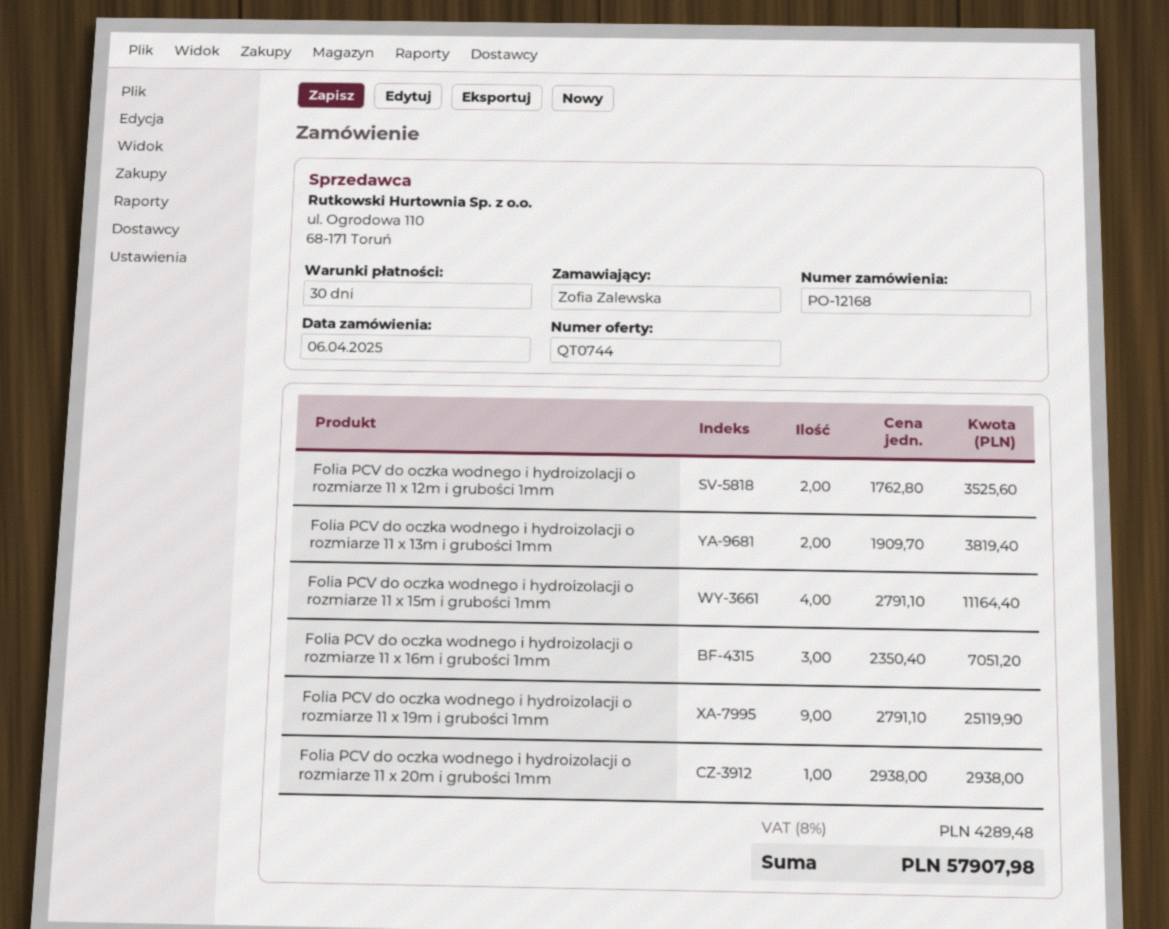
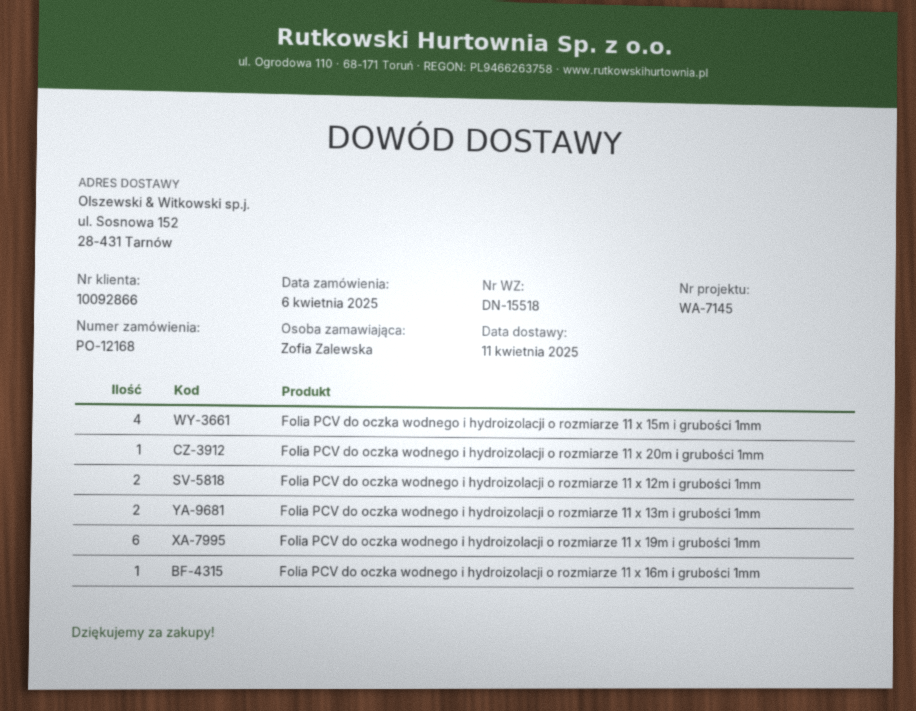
Folia PCV do oczka wodnego i hydroizolacji o rozmiarze 11 x 16m i grubości 1mm: 3 -> 1
Folia PCV do oczka wodnego i hydroizolacji o rozmiarze 11 x 19m i grubości 1mm: 9 -> 6

